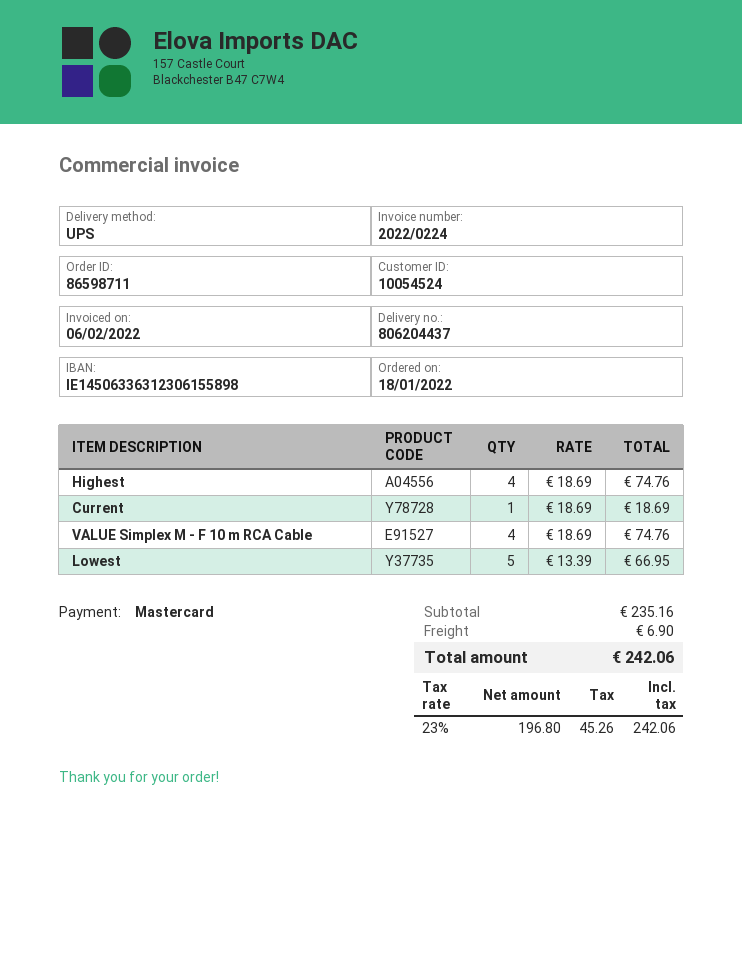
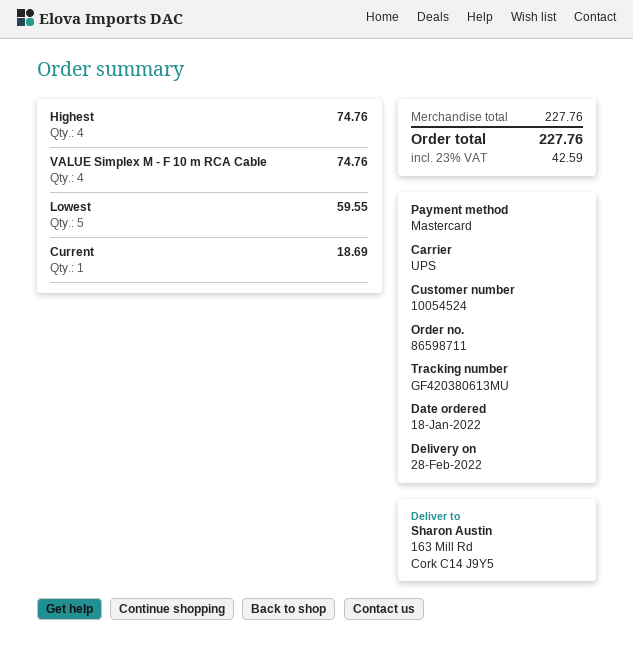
Lowest: 5 for 66.95 -> 5 for 59.55
subtotal: 235.16 -> 227.76
shipping: 6.90 -> none
tax: 23% = 45.26 -> 23% = 42.59
total: 242.06 -> 227.76

